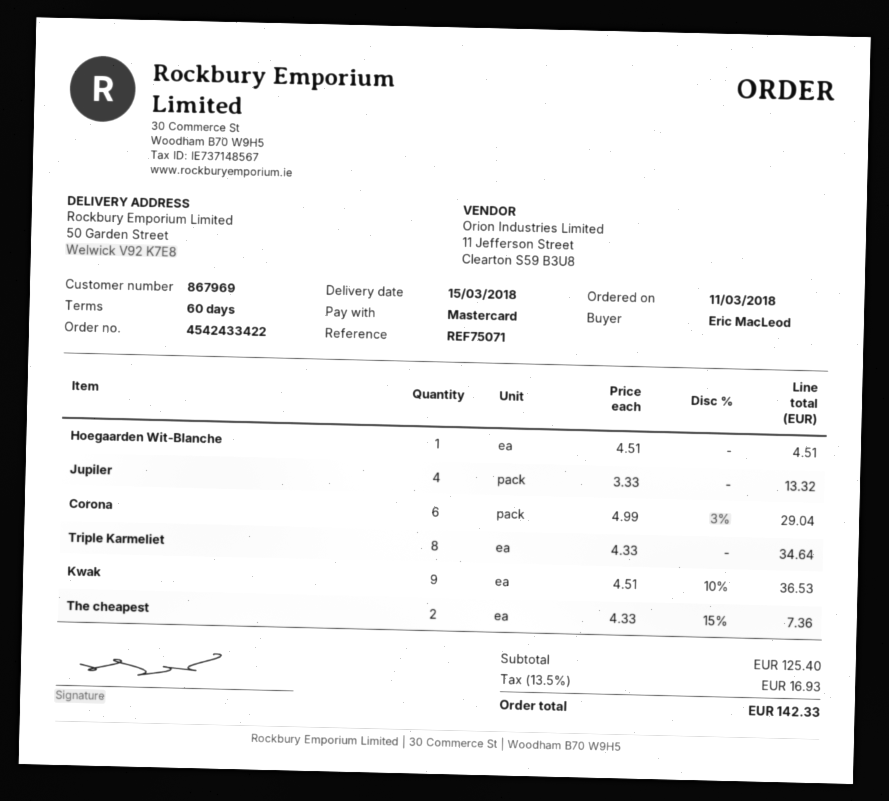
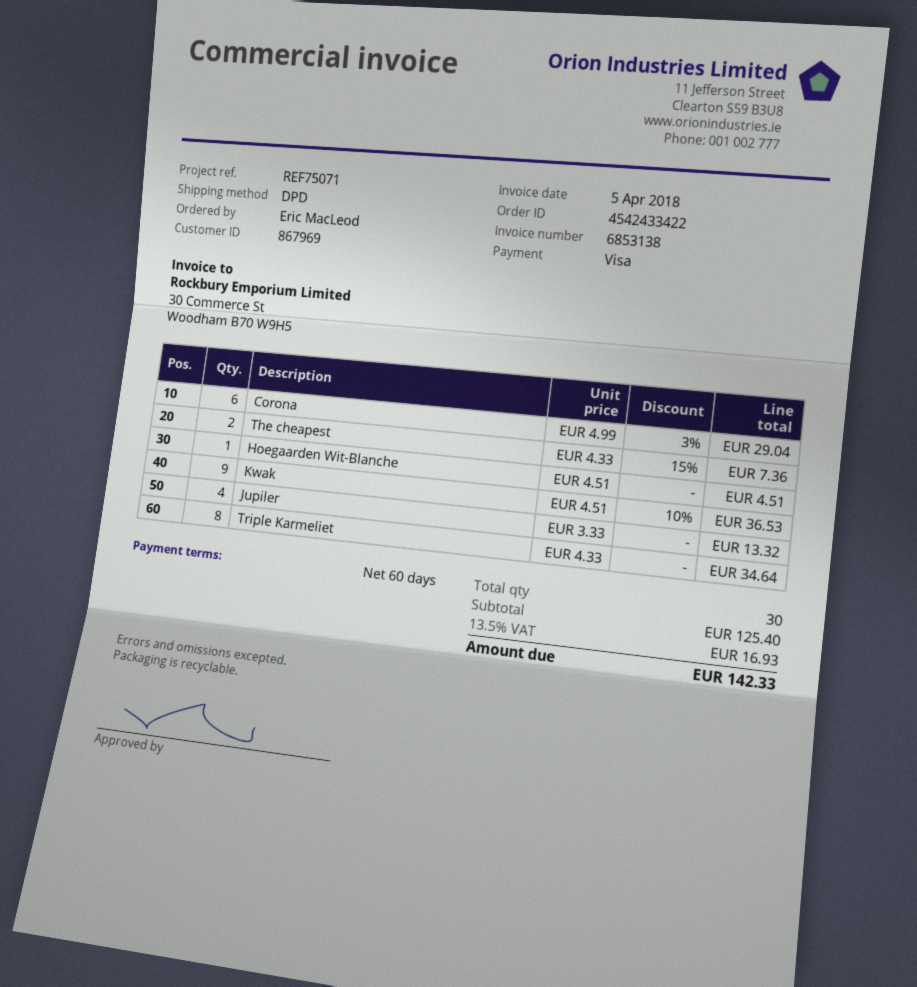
payment method: Mastercard -> Visa

